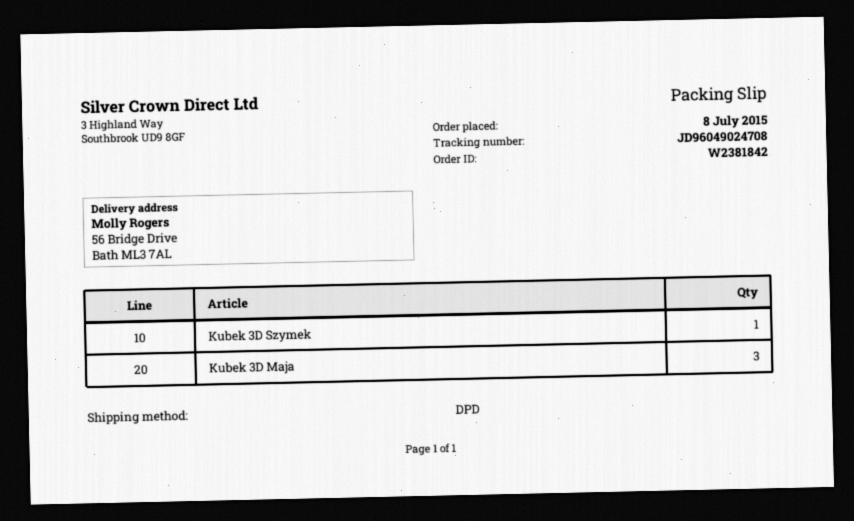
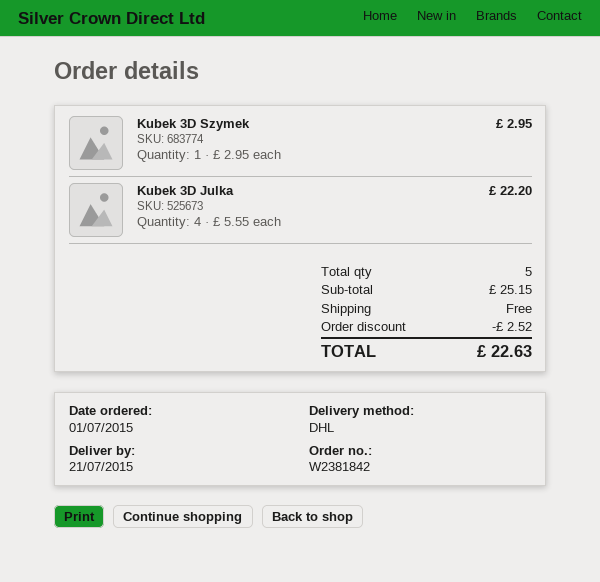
order date: 2015-07-08 -> 2015-07-01
shipping method: DPD -> DHL
Kubek 3D Maja: 3 -> none
Kubek 3D Julka: none -> 4

